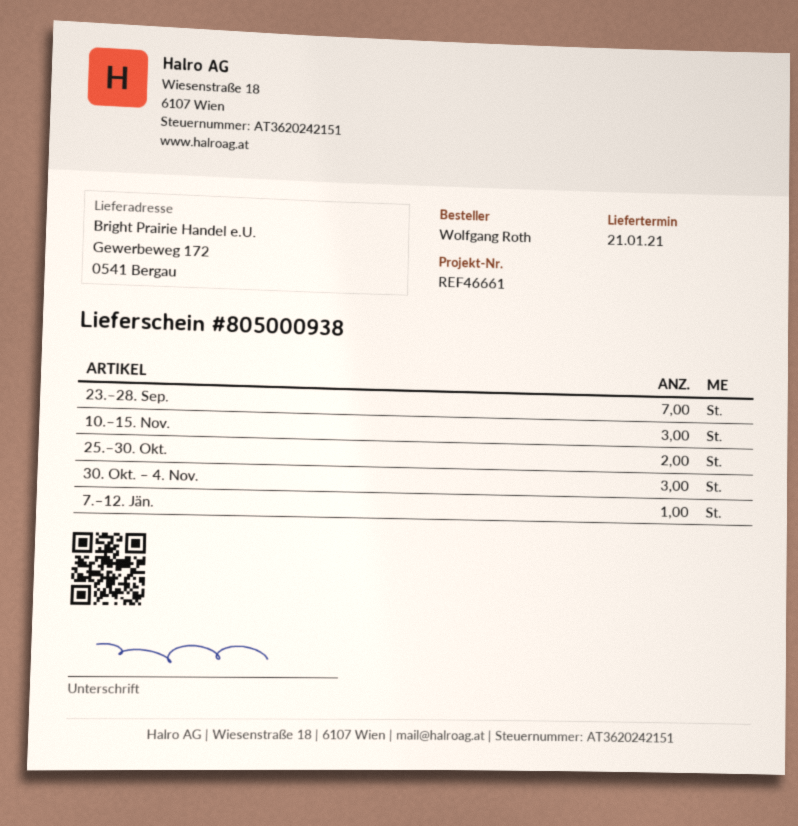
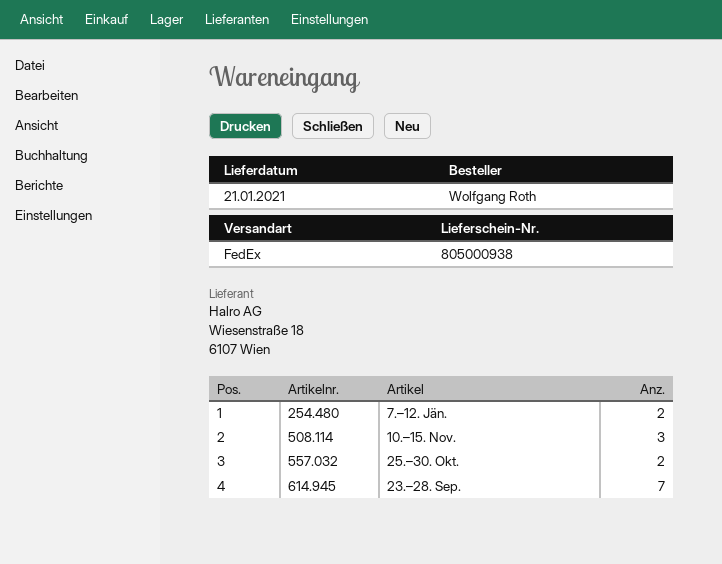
30. Okt. – 4. Nov.: 3 -> none
7.–12. Jän.: 1 -> 2

